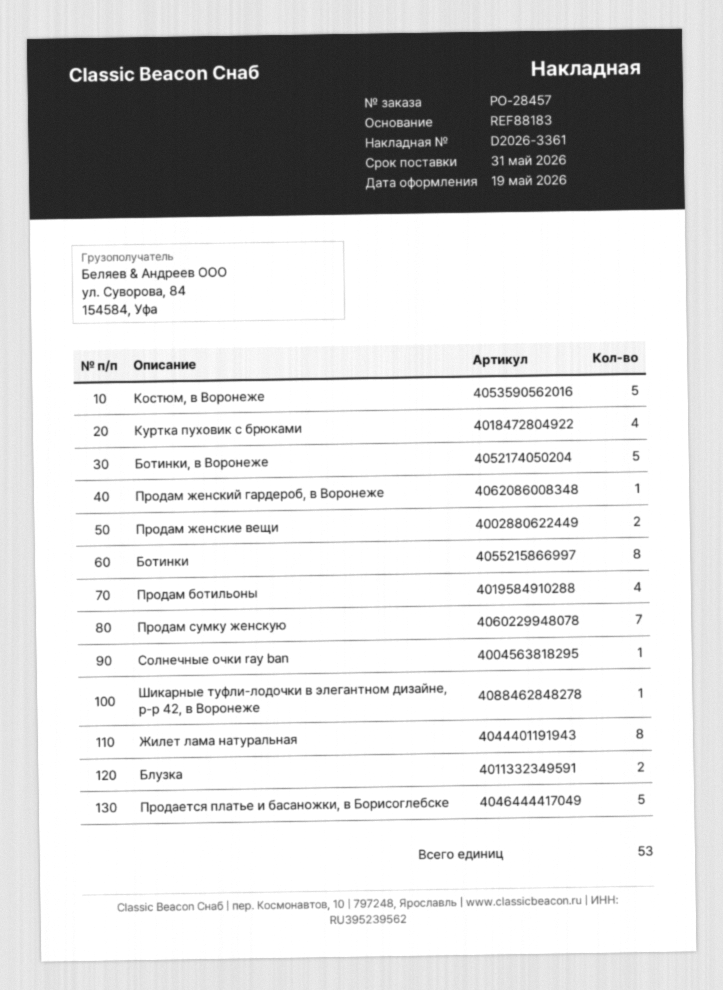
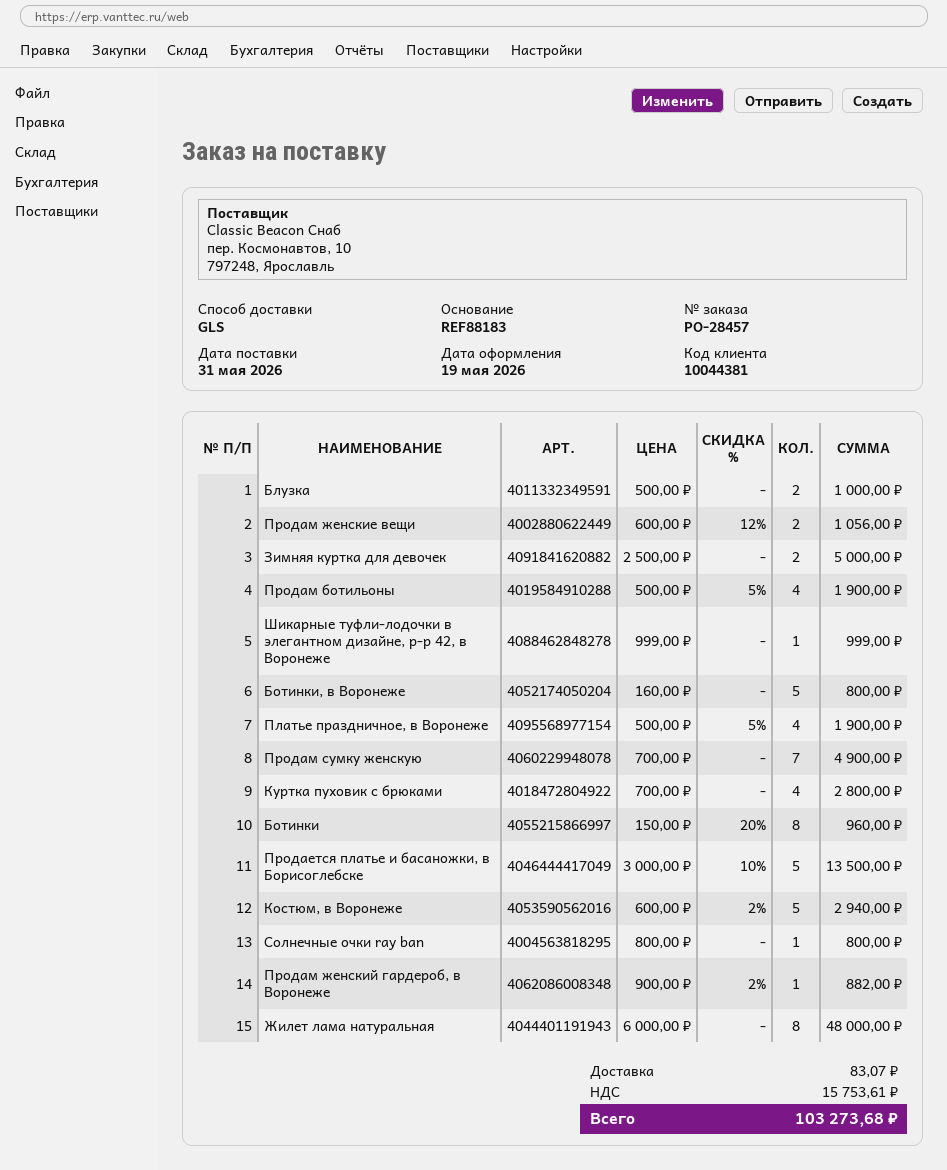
Зимняя куртка для девочек: none -> 2
Платье праздничное, в Воронеже: none -> 4

